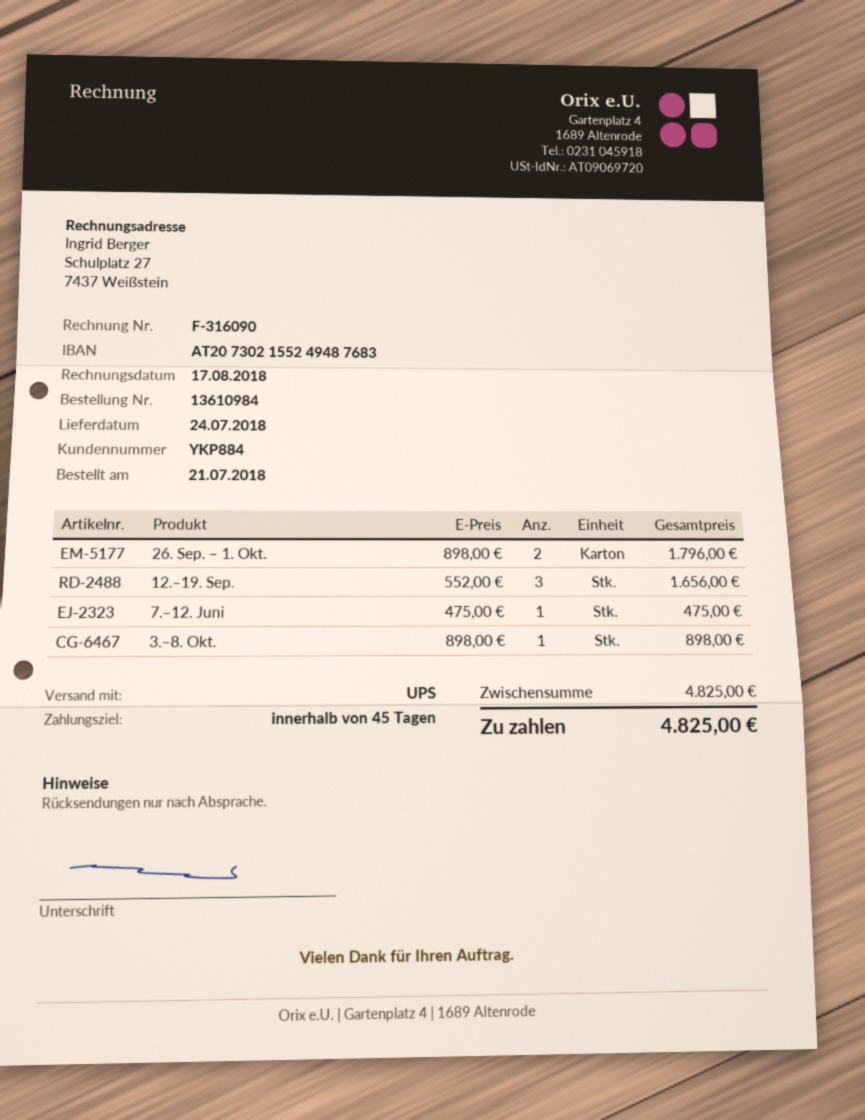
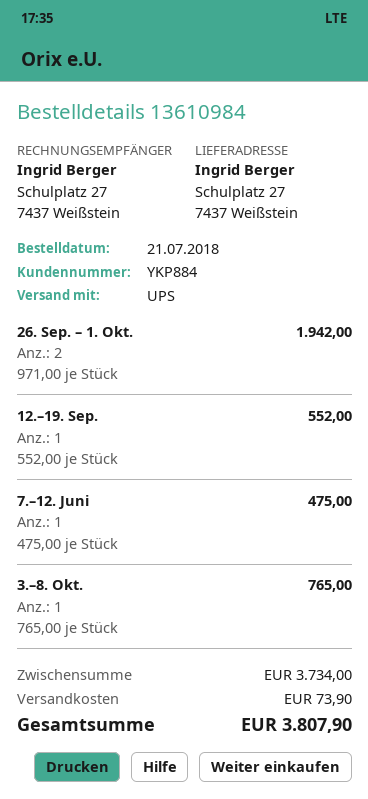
26. Sep. – 1. Okt.: 2 x 898.00 = 1796.00 -> 2 x 971.00 = 1942.00
12.–19. Sep.: 3 x 552.00 = 1656.00 -> 1 x 552.00 = 552.00
3.–8. Okt.: 1 x 898.00 = 898.00 -> 1 x 765.00 = 765.00
subtotal: 4825.00 -> 3734.00
shipping: none -> 73.90
total: 4825.00 -> 3807.90

